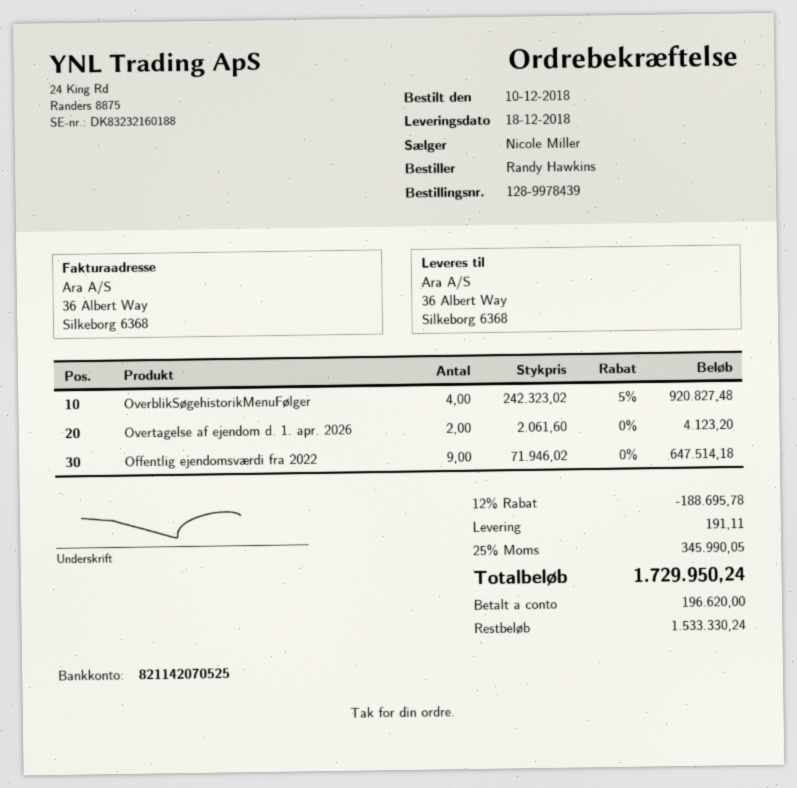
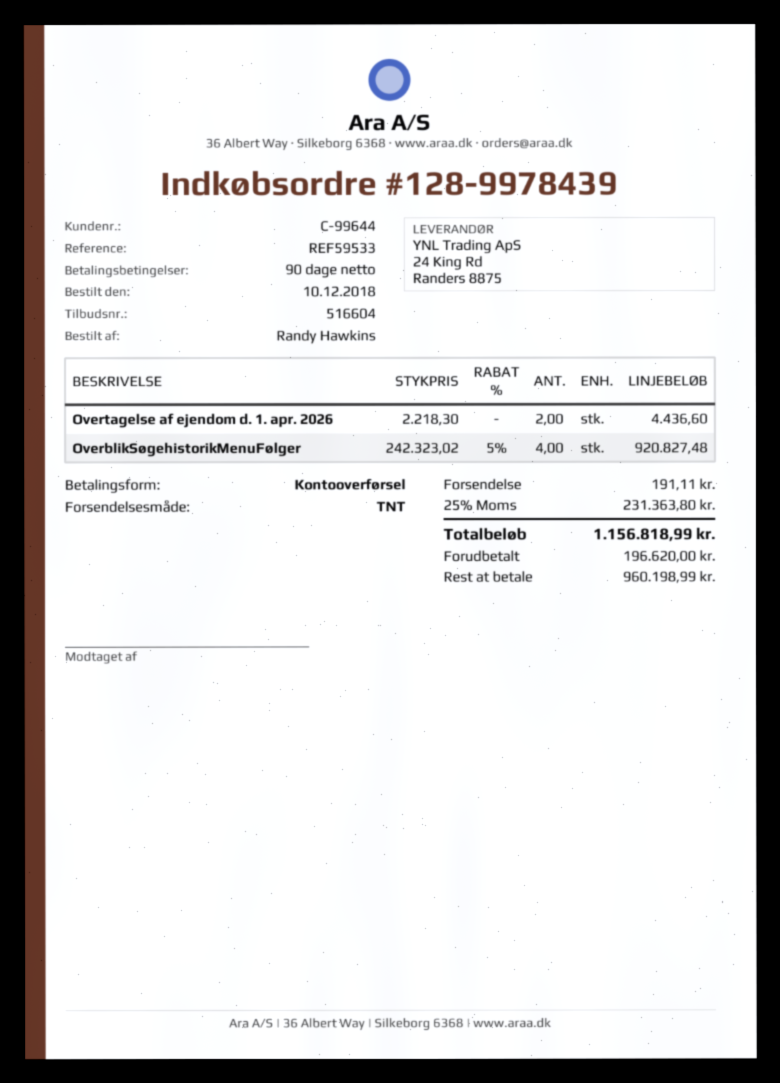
Overtagelse af ejendom d. 1. apr. 2026: 2 x 2061.60 = 4123.20 -> 2 x 2218.30 = 4436.60
Offentlig ejendomsværdi fra 2022: 9 x 71946.02 = 647514.18 -> none
discount: 12% = 188695.78 -> none
tax: 25% = 345990.05 -> 25% = 231363.80
total: 1729950.24 -> 1156818.99
balance: 1533330.24 -> 960198.99

